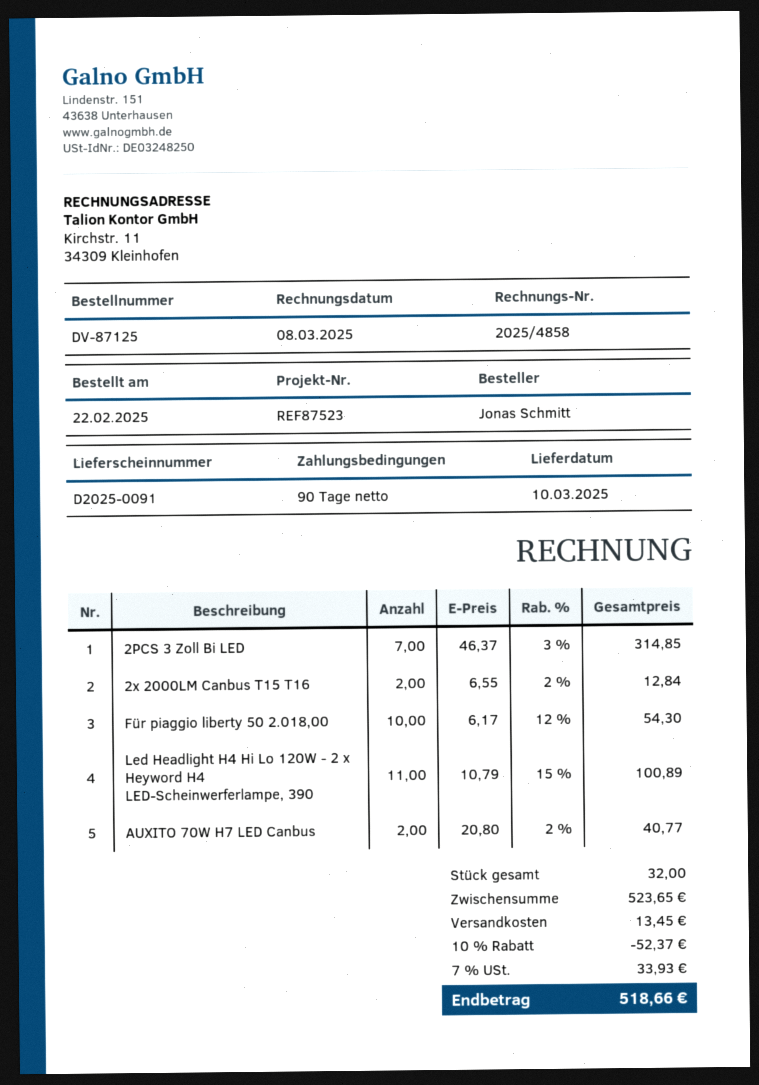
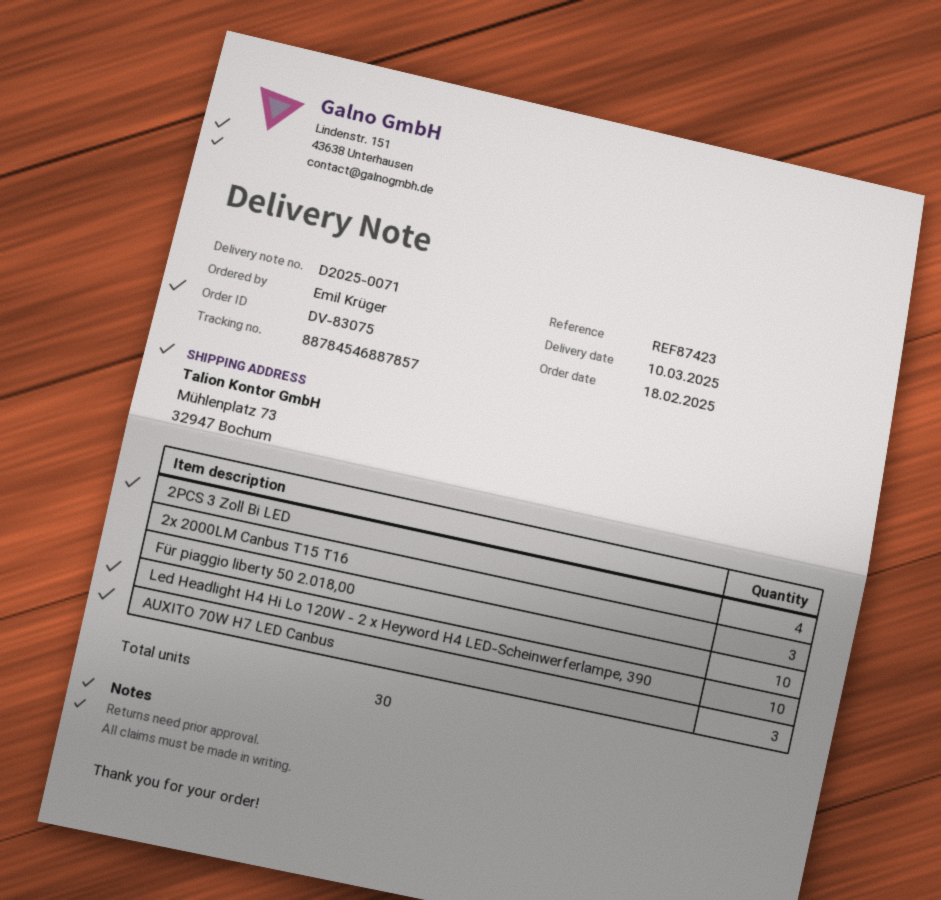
order number: DV-87125 -> DV-83075
order date: 2025-02-22 -> 2025-02-18
delivery note number: D2025-0091 -> D2025-0071
reference: REF87523 -> REF87423
ordered by: Jonas Schmitt -> Emil Krüger
2PCS 3 Zoll Bi LED: 7 -> 4
2x 2000LM Canbus T15 T16: 2 -> 3
Led Headlight H4 Hi Lo 120W - 2 x Heyword H4 LED-Scheinwerferlampe, 390: 11 -> 10
AUXITO 70W H7 LED Canbus: 2 -> 3
total quantity: 32 -> 30

